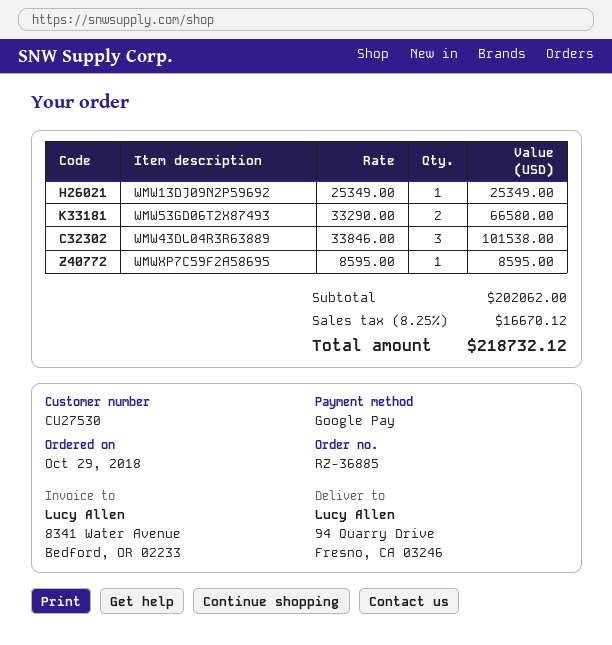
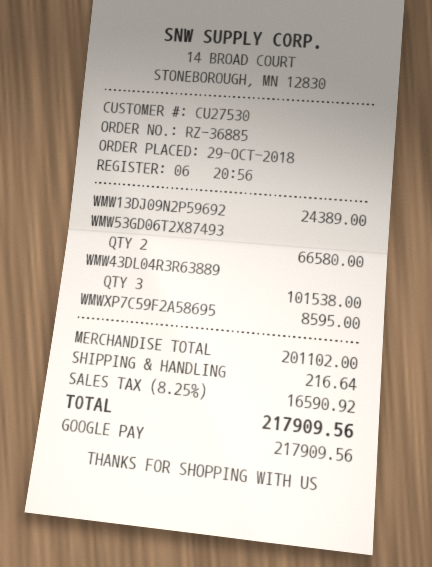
WMW13DJ09N2P59692: 1 for 25349.00 -> 1 for 24389.00
subtotal: 202062.00 -> 201102.00
shipping: none -> 216.64
tax: 8.25% = 16670.12 -> 8.25% = 16590.92
total: 218732.12 -> 217909.56

